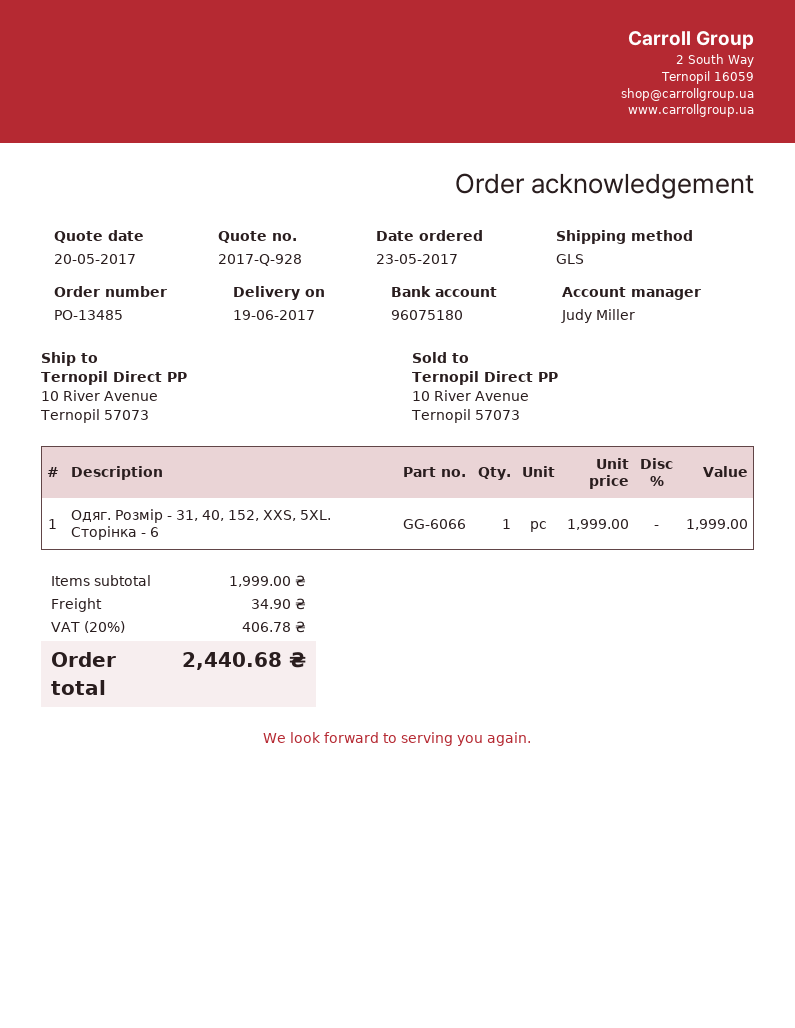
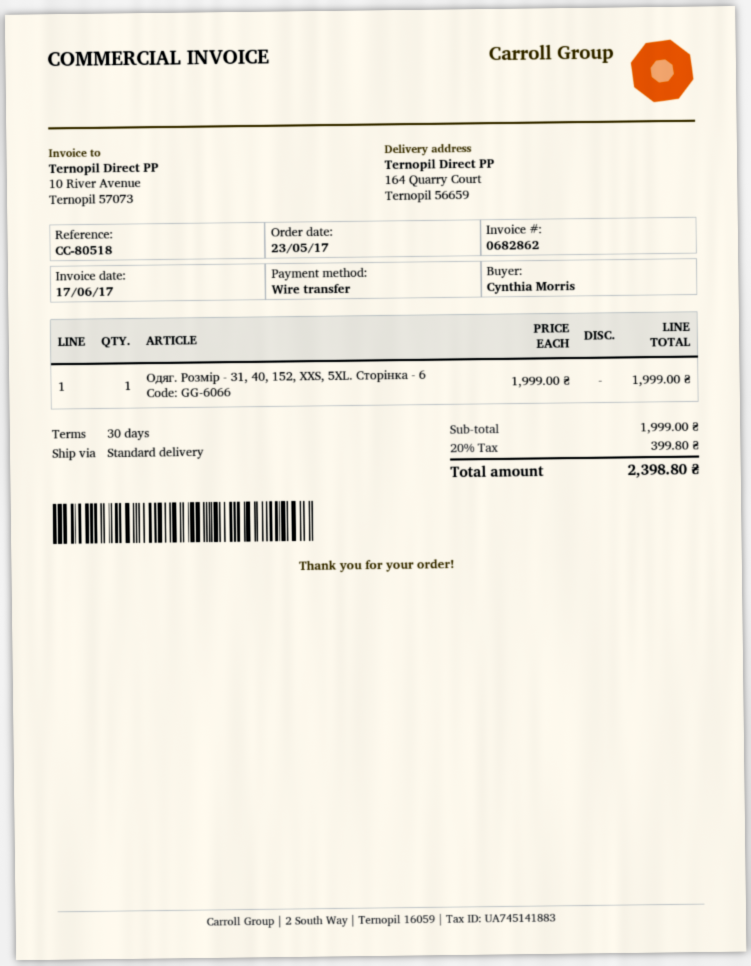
shipping method: GLS -> standard
ship to: 10 River Avenue, Ternopil 57073 -> 164 Quarry Court, Ternopil 56659
shipping: 34.90 -> none
tax: 20% = 406.78 -> 20% = 399.80
total: 2440.68 -> 2398.80

